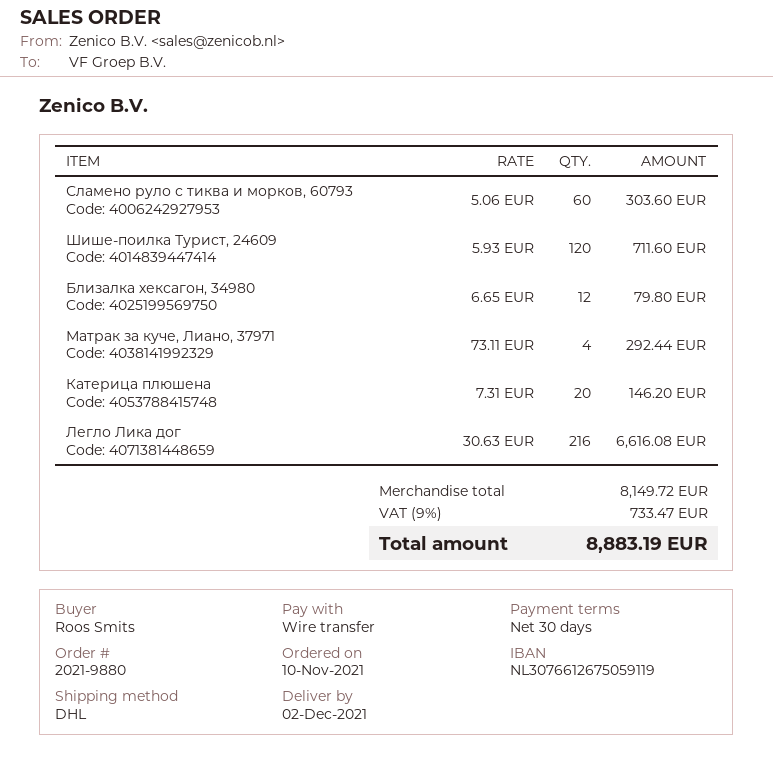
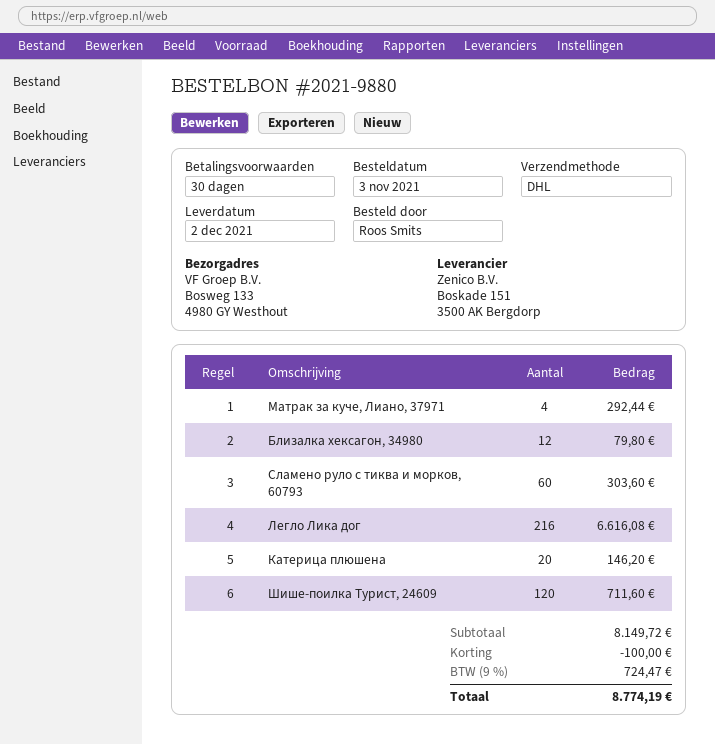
order date: 2021-11-10 -> 2021-11-03
discount: none -> 100.00
tax: 9% = 733.47 -> 9% = 724.47
total: 8883.19 -> 8774.19

